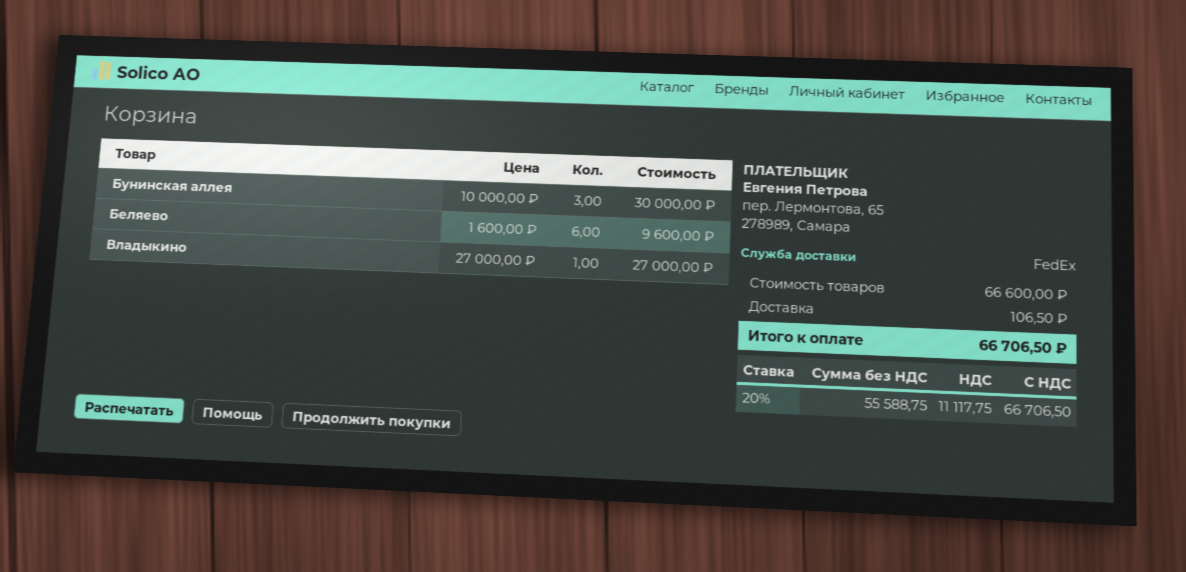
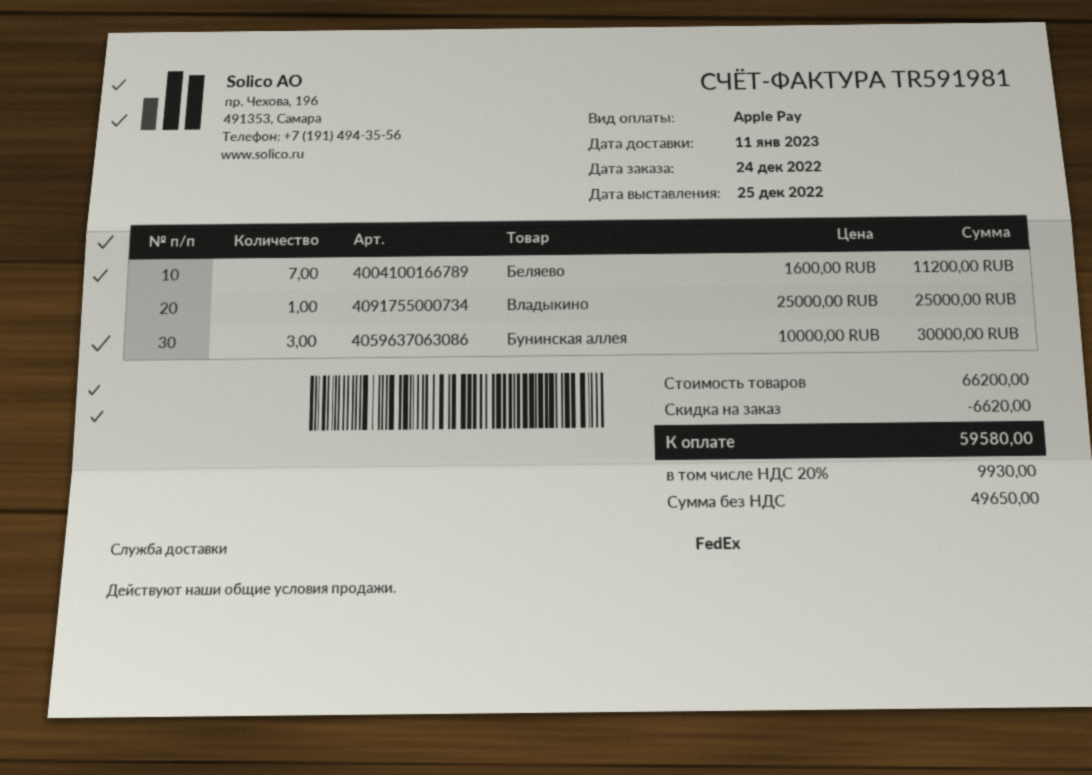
Беляево: 6 x 1600.00 = 9600.00 -> 7 x 1600.00 = 11200.00
Владыкино: 1 x 27000.00 = 27000.00 -> 1 x 25000.00 = 25000.00
subtotal: 66600.00 -> 66200.00
discount: none -> 6620.00
shipping: 106.50 -> none
net: 55588.75 -> 49650.00
tax: 20% = 11117.75 -> 20% = 9930.00
total: 66706.50 -> 59580.00

